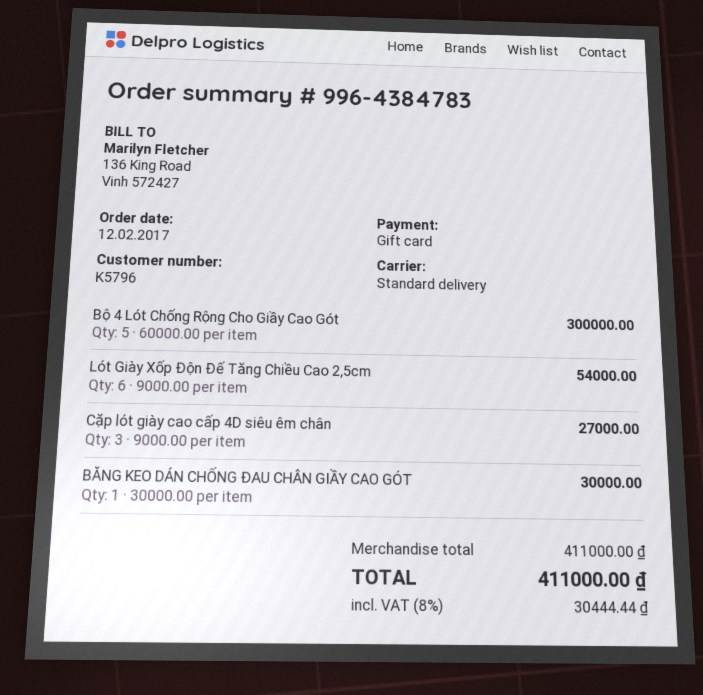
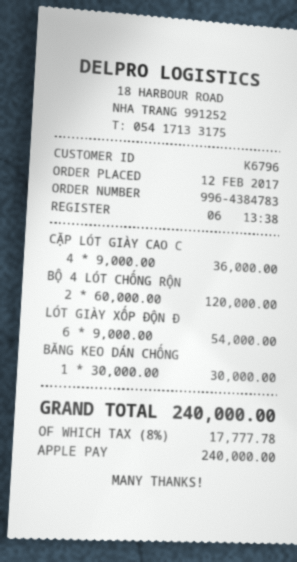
customer number: K5796 -> K6796
payment method: gift card -> Apple Pay
Bộ 4 Lót Chống Rộng Cho Giầy Cao Gót: 5 x 60000.00 = 300000.00 -> 2 x 60000.00 = 120000.00
Cặp lót giày cao cấp 4D siêu êm chân: 3 x 9000.00 = 27000.00 -> 4 x 9000.00 = 36000.00
tax: 8% = 30444.44 -> 8% = 17777.78
total: 411000.00 -> 240000.00

